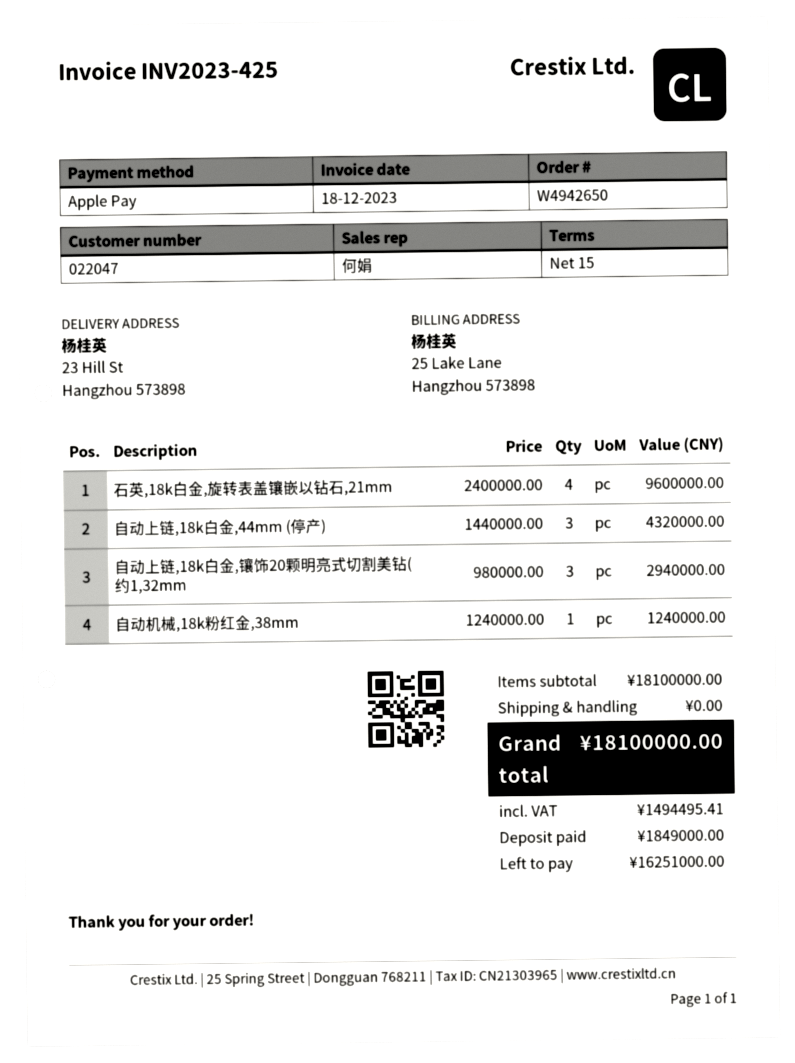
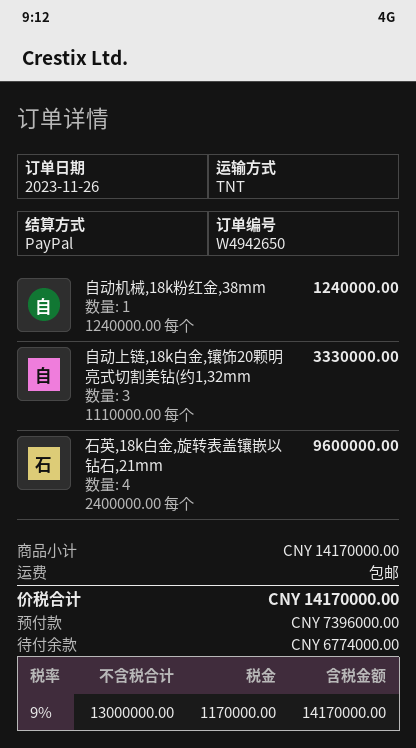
payment method: Apple Pay -> PayPal
自动上链,18k白金,44mm (停产): 3 x 1440000.00 = 4320000.00 -> none
自动上链,18k白金,镶饰20颗明亮式切割美钻(约1,32mm: 3 x 980000.00 = 2940000.00 -> 3 x 1110000.00 = 3330000.00
subtotal: 18100000.00 -> 14170000.00
tax: 1494495.41 -> 1170000.00
total: 18100000.00 -> 14170000.00
deposit: 1849000.00 -> 7396000.00
balance: 16251000.00 -> 6774000.00

